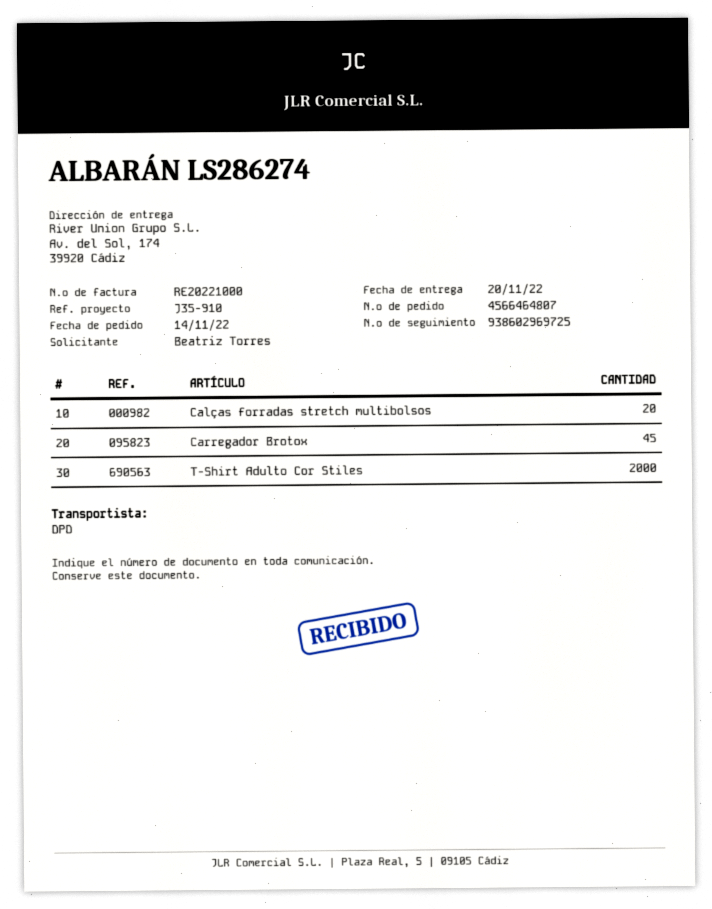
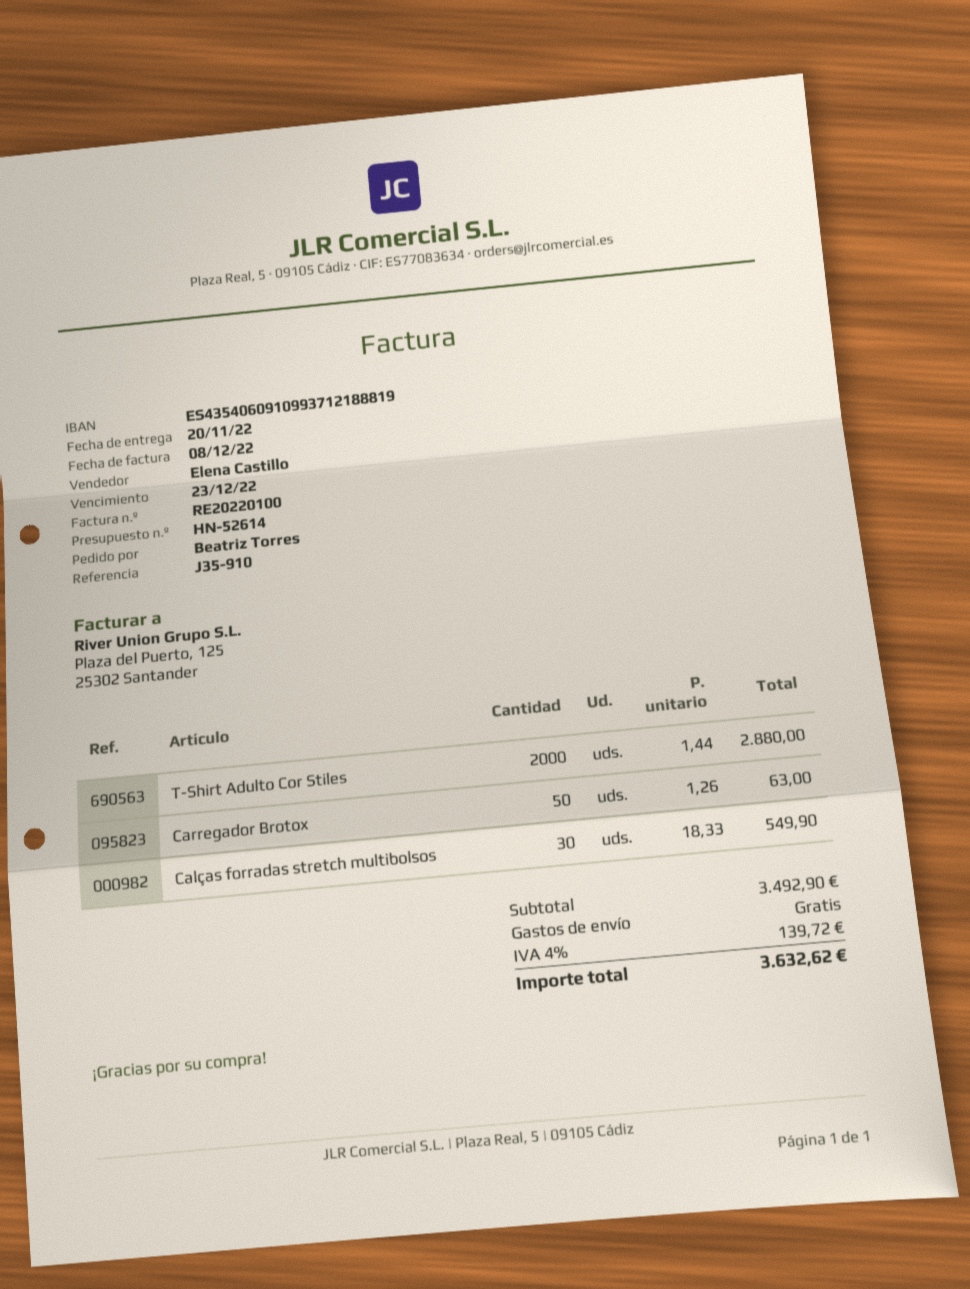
invoice number: RE20221000 -> RE20220100
Calças forradas stretch multibolsos: 20 -> 30
Carregador Brotox: 45 -> 50

